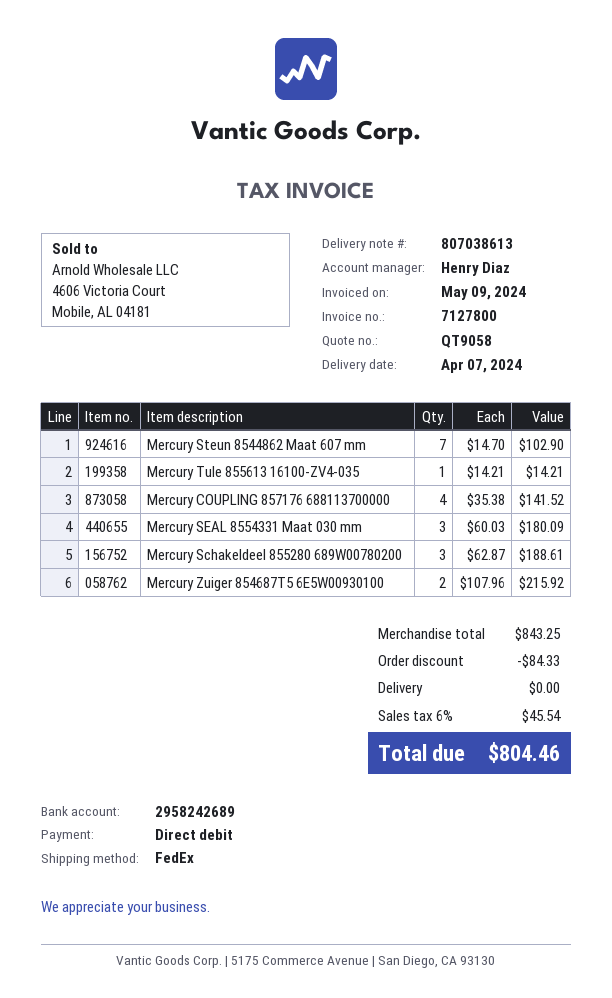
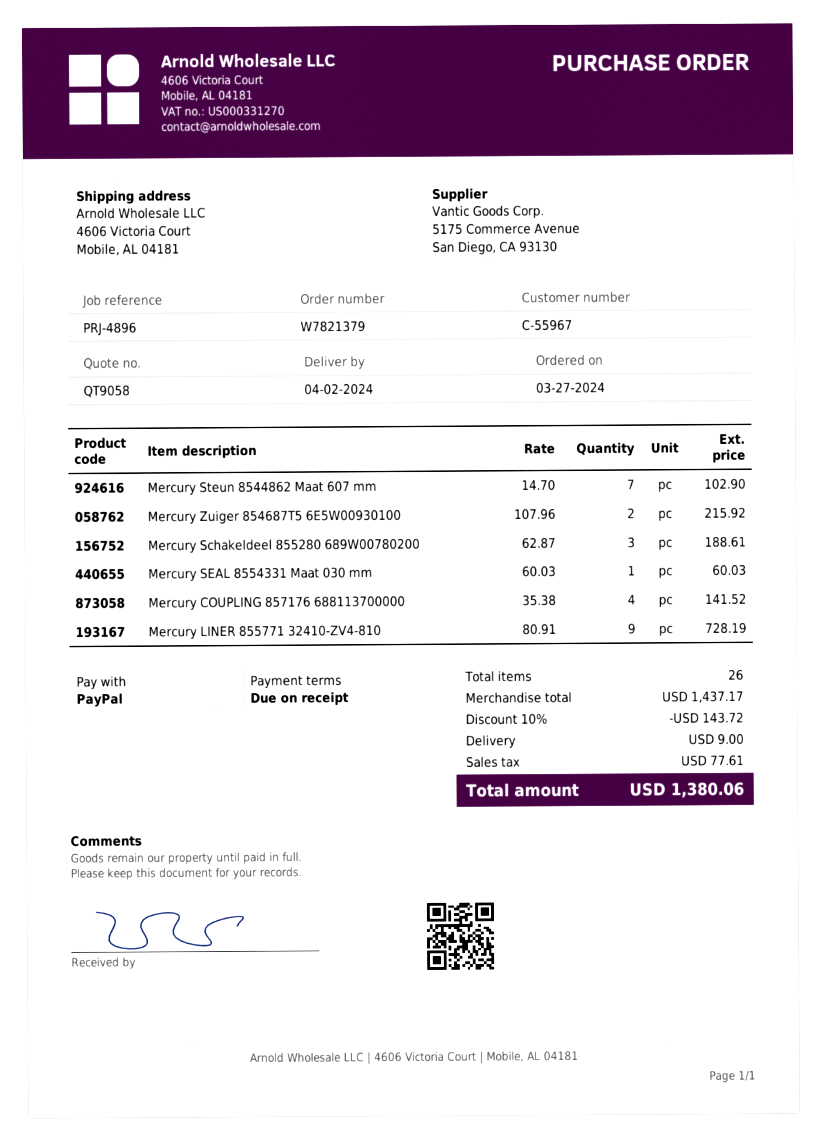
delivery date: 2024-04-07 -> 2024-04-02
payment method: direct debit -> PayPal
Mercury Tule 855613 16100-ZV4-035: 1 x 14.21 = 14.21 -> none
Mercury SEAL 8554331 Maat 030 mm: 3 x 60.03 = 180.09 -> 1 x 60.03 = 60.03
Mercury LINER 855771 32410-ZV4-810: none -> 9 x 80.91 = 728.19
subtotal: 843.25 -> 1437.17
discount: 84.33 -> 143.72
shipping: 0.00 -> 9.00
tax: 45.54 -> 77.61
total: 804.46 -> 1380.06

